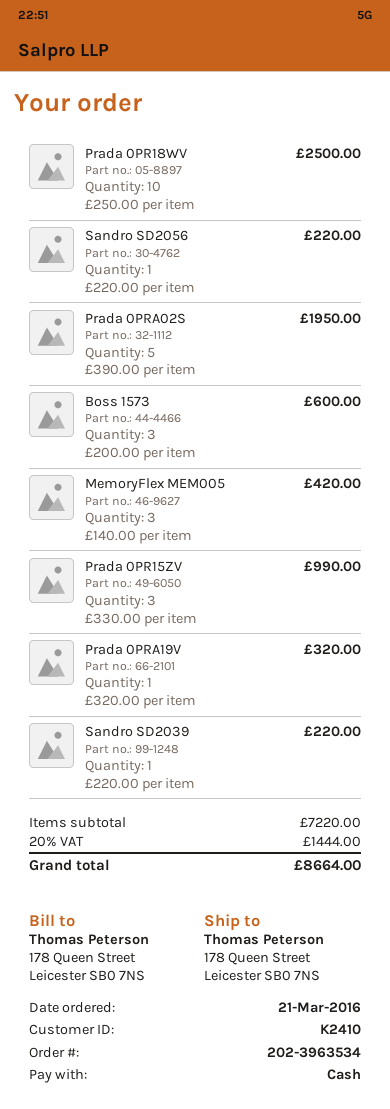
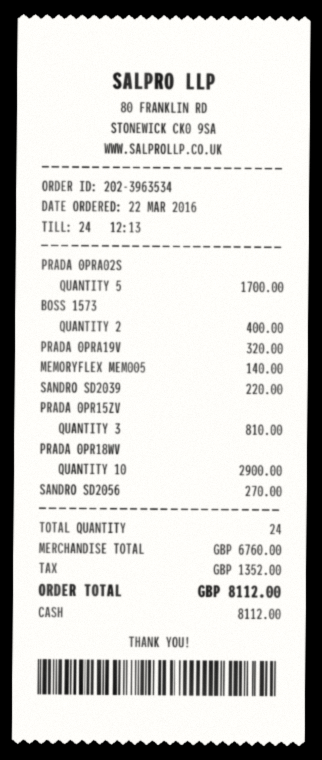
order date: 2016-03-21 -> 2016-03-22
Prada 0PR18WV: 10 for 2500.00 -> 10 for 2900.00
Sandro SD2056: 1 for 220.00 -> 1 for 270.00
Prada 0PRA02S: 5 for 1950.00 -> 5 for 1700.00
Boss 1573: 3 for 600.00 -> 2 for 400.00
MemoryFlex MEM005: 3 for 420.00 -> 1 for 140.00
Prada 0PR15ZV: 3 for 990.00 -> 3 for 810.00
subtotal: 7220.00 -> 6760.00
tax: 1444.00 -> 1352.00
total: 8664.00 -> 8112.00

